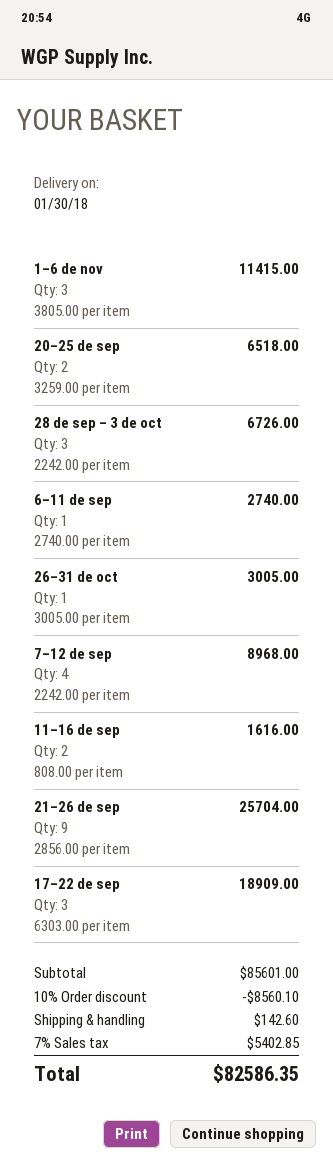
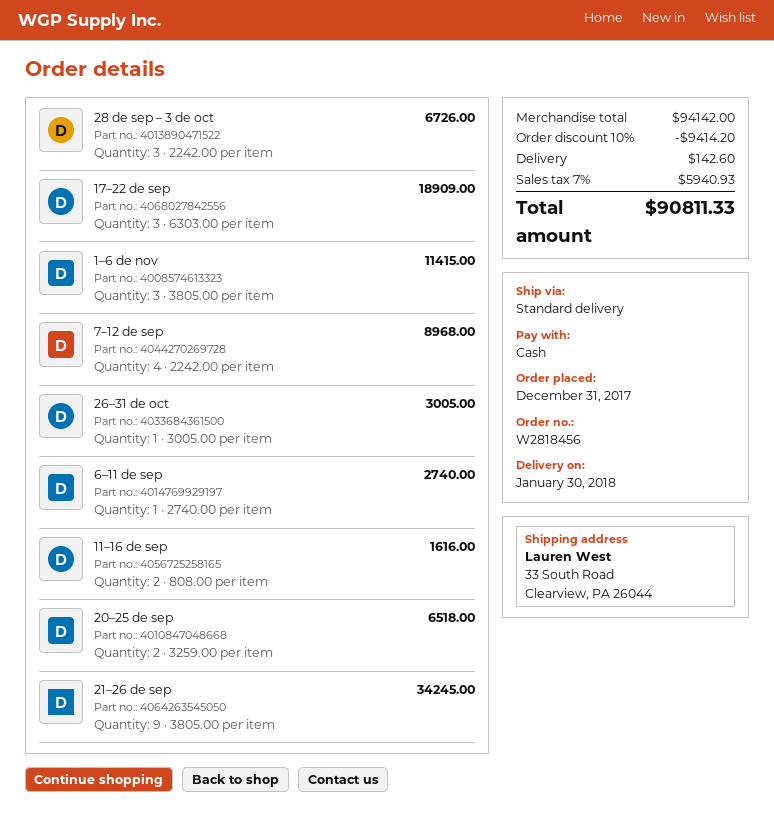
21–26 de sep: 9 x 2856.00 = 25704.00 -> 9 x 3805.00 = 34245.00
subtotal: 85601.00 -> 94142.00
discount: 10% = 8560.10 -> 10% = 9414.20
tax: 7% = 5402.85 -> 7% = 5940.93
total: 82586.35 -> 90811.33

